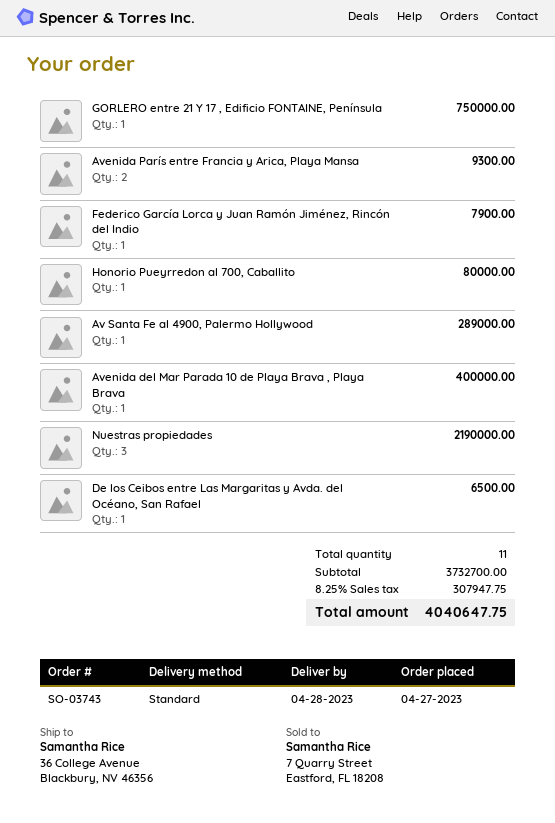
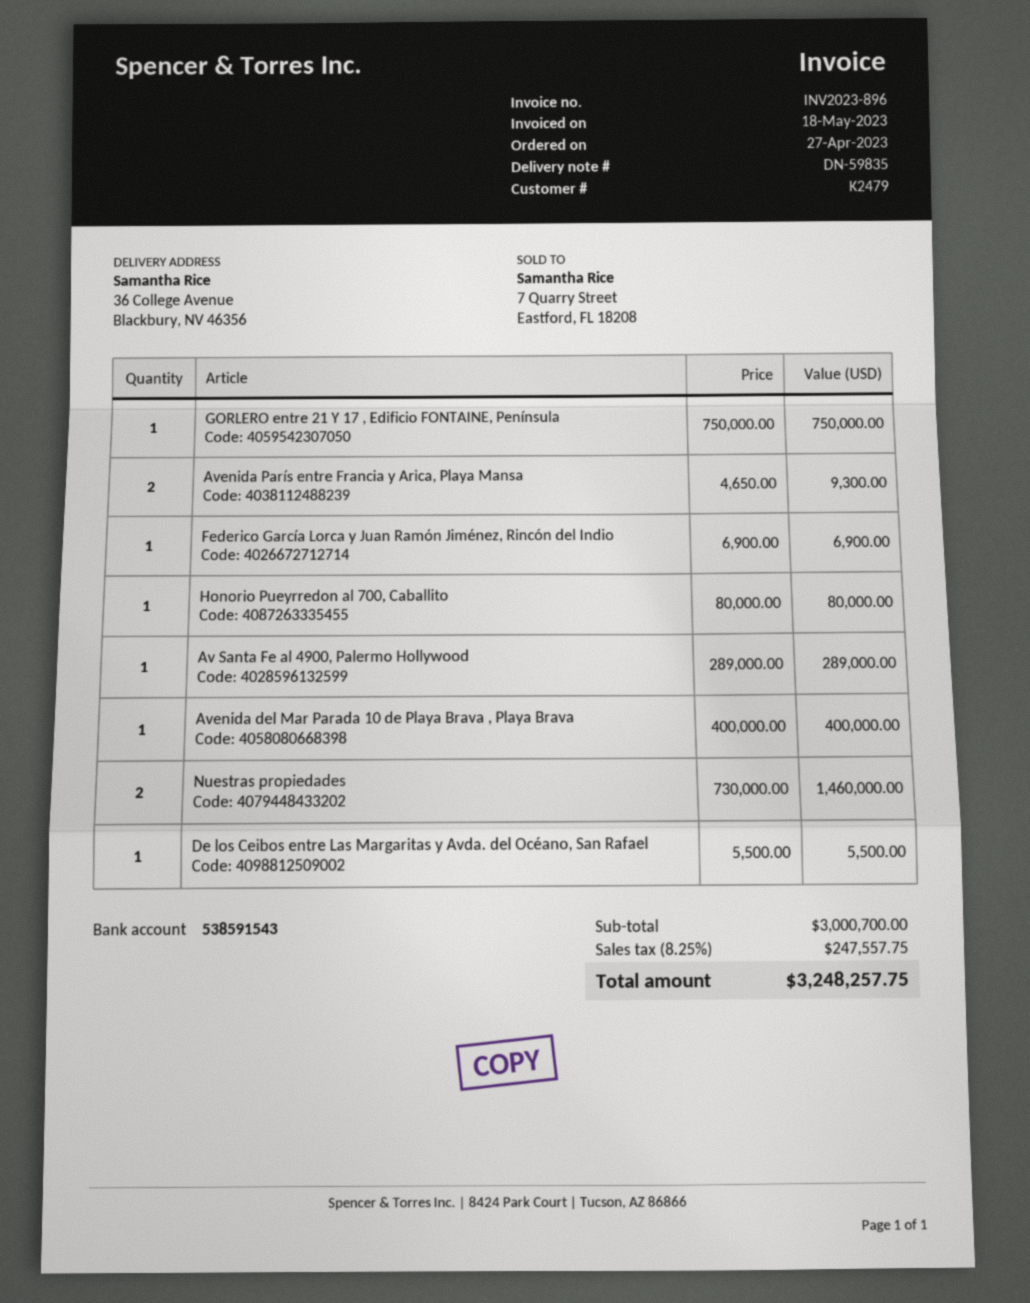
Federico García Lorca y Juan Ramón Jiménez, Rincón del Indio: 1 for 7900.00 -> 1 for 6900.00
Nuestras propiedades: 3 for 2190000.00 -> 2 for 1460000.00
De los Ceibos entre Las Margaritas y Avda. del Océano, San Rafael: 1 for 6500.00 -> 1 for 5500.00
subtotal: 3732700.00 -> 3000700.00
tax: 8.25% = 307947.75 -> 8.25% = 247557.75
total: 4040647.75 -> 3248257.75

